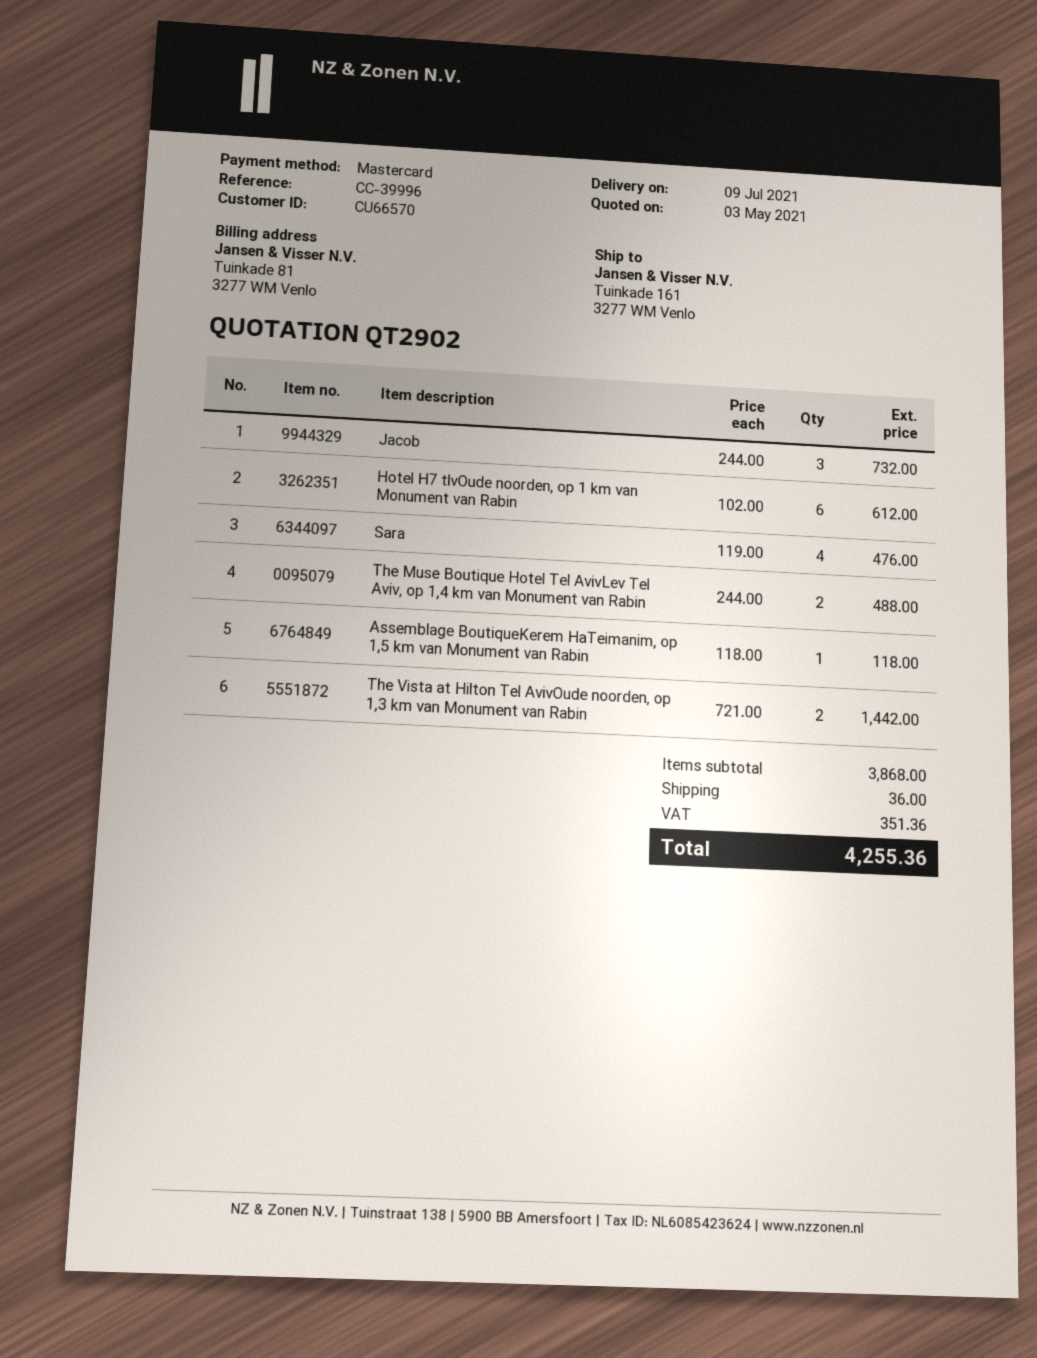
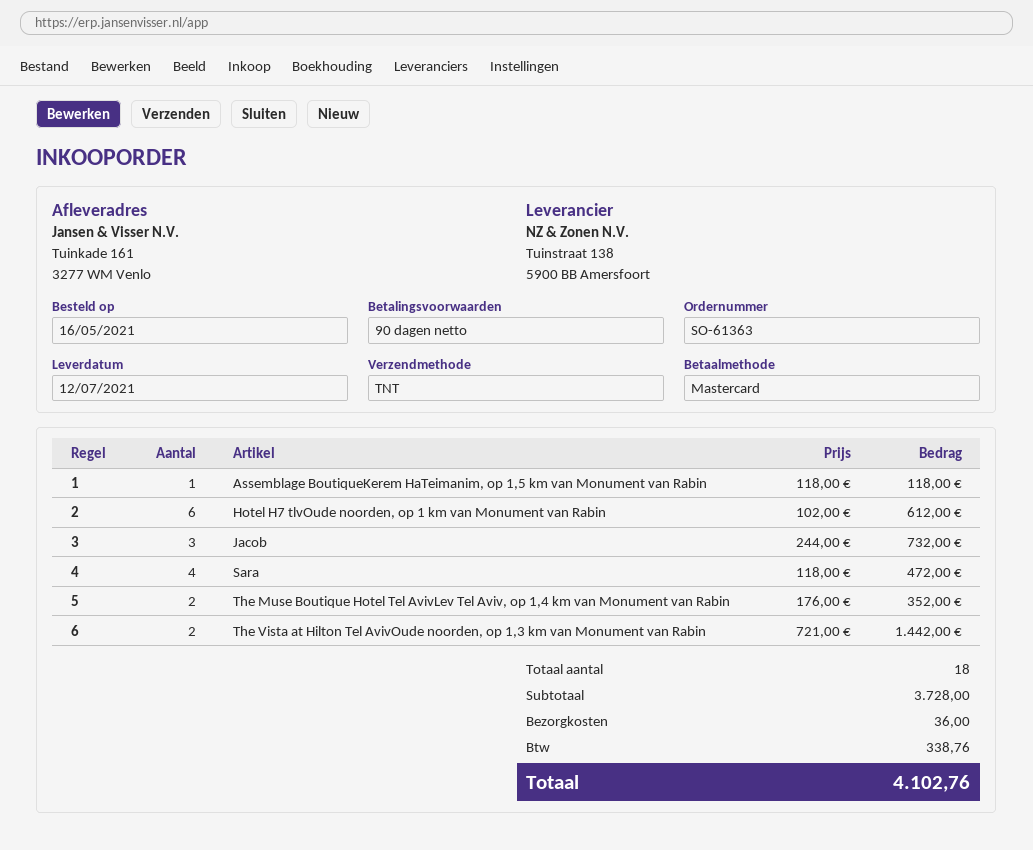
delivery date: 2021-07-09 -> 2021-07-12
Sara: 4 x 119.00 = 476.00 -> 4 x 118.00 = 472.00
The Muse Boutique Hotel Tel AvivLev Tel Aviv, op 1,4 km van Monument van Rabin: 2 x 244.00 = 488.00 -> 2 x 176.00 = 352.00
subtotal: 3868.00 -> 3728.00
tax: 351.36 -> 338.76
total: 4255.36 -> 4102.76

